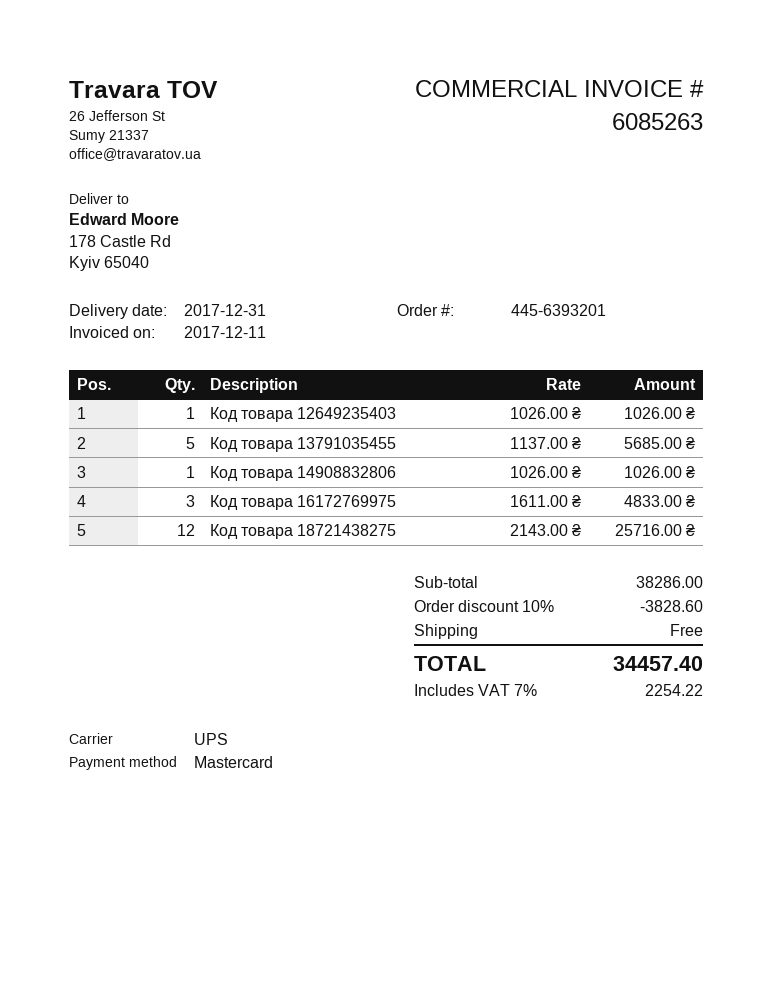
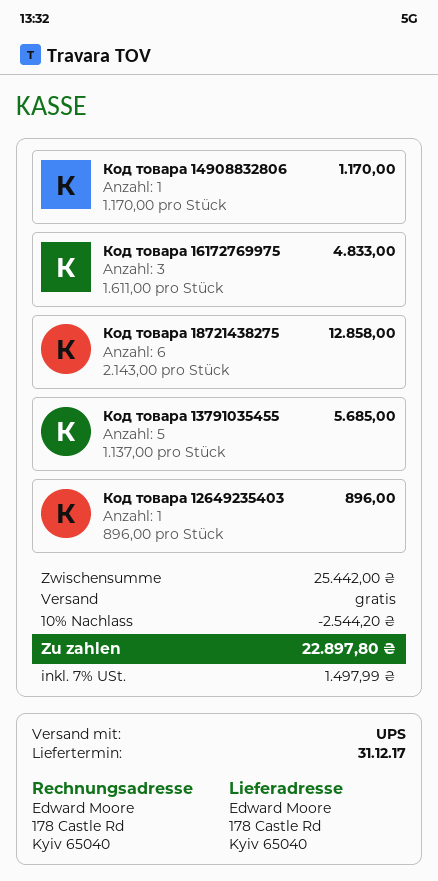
Код товара 12649235403: 1 x 1026.00 = 1026.00 -> 1 x 896.00 = 896.00
Код товара 14908832806: 1 x 1026.00 = 1026.00 -> 1 x 1170.00 = 1170.00
Код товара 18721438275: 12 x 2143.00 = 25716.00 -> 6 x 2143.00 = 12858.00
subtotal: 38286.00 -> 25442.00
discount: 10% = 3828.60 -> 10% = 2544.20
tax: 7% = 2254.22 -> 7% = 1497.99
total: 34457.40 -> 22897.80

